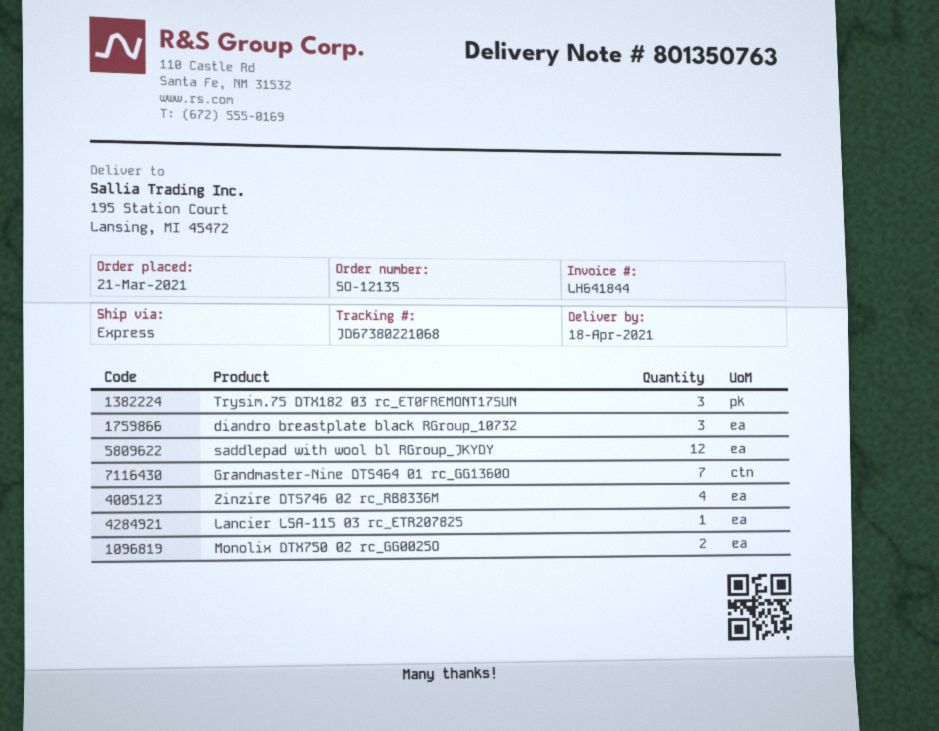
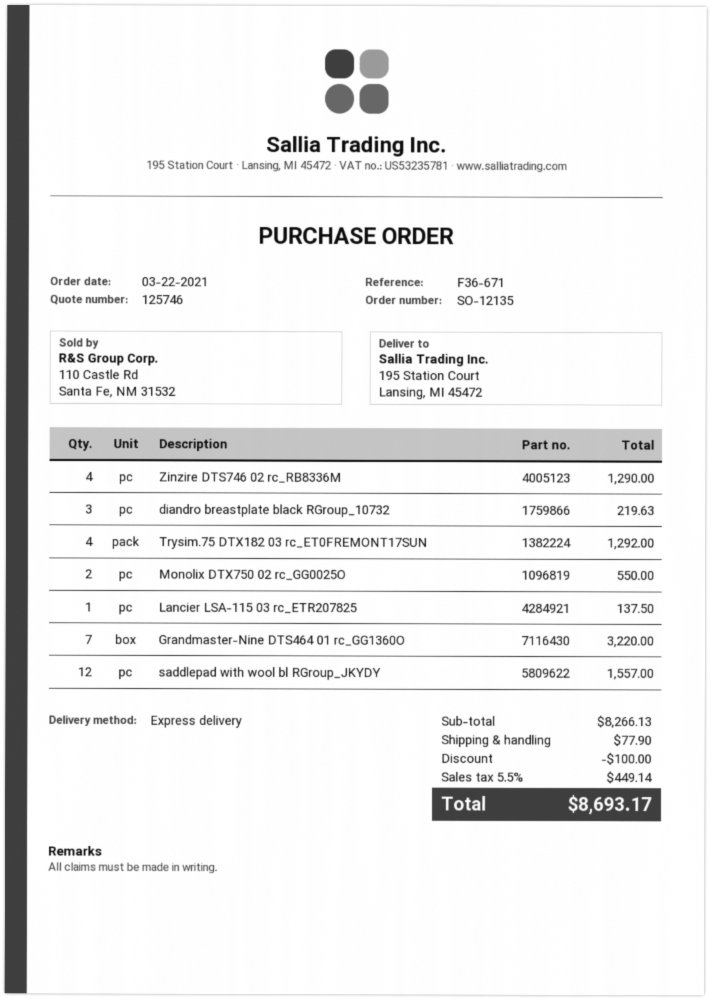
order date: 2021-03-21 -> 2021-03-22
Trysim.75 DTX182 03 rc_ET0FREMONT17SUN: 3 -> 4

